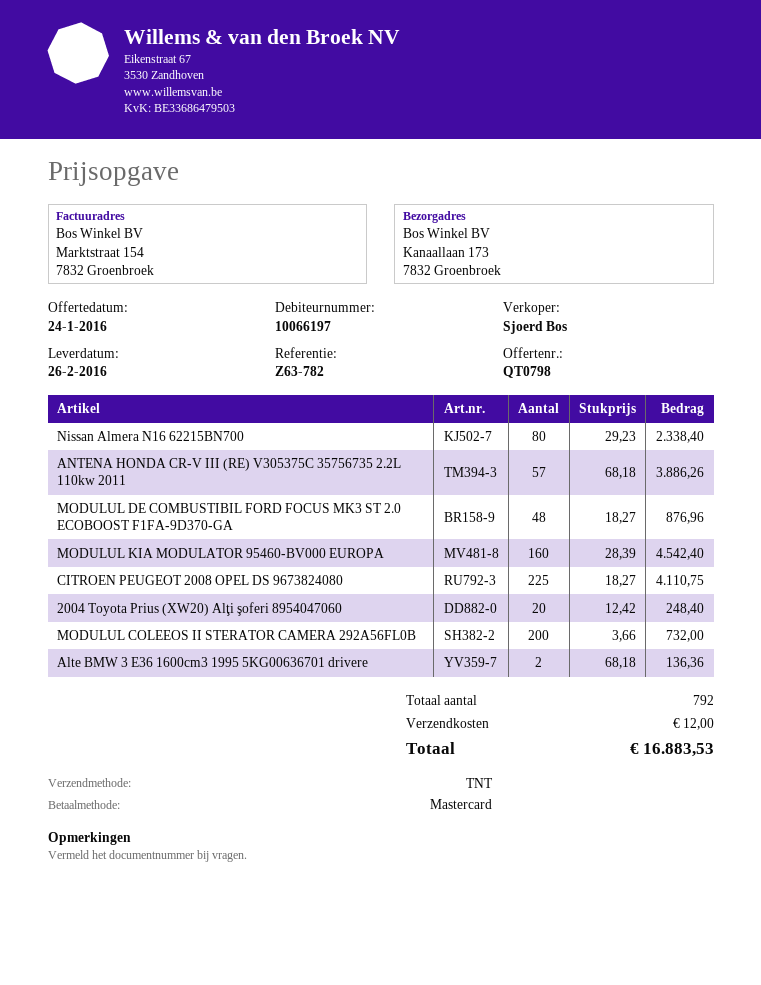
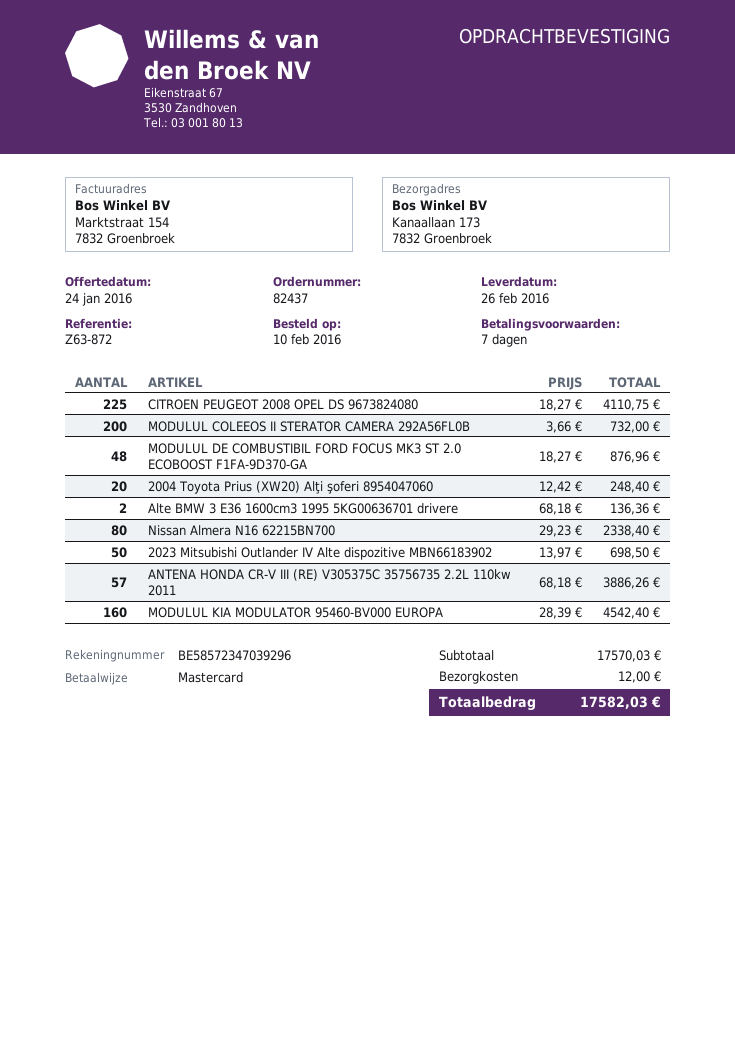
reference: Z63-782 -> Z63-872
2023 Mitsubishi Outlander IV Alte dispozitive MBN66183902: none -> 50 x 13.97 = 698.50
total: 16883.53 -> 17582.03

